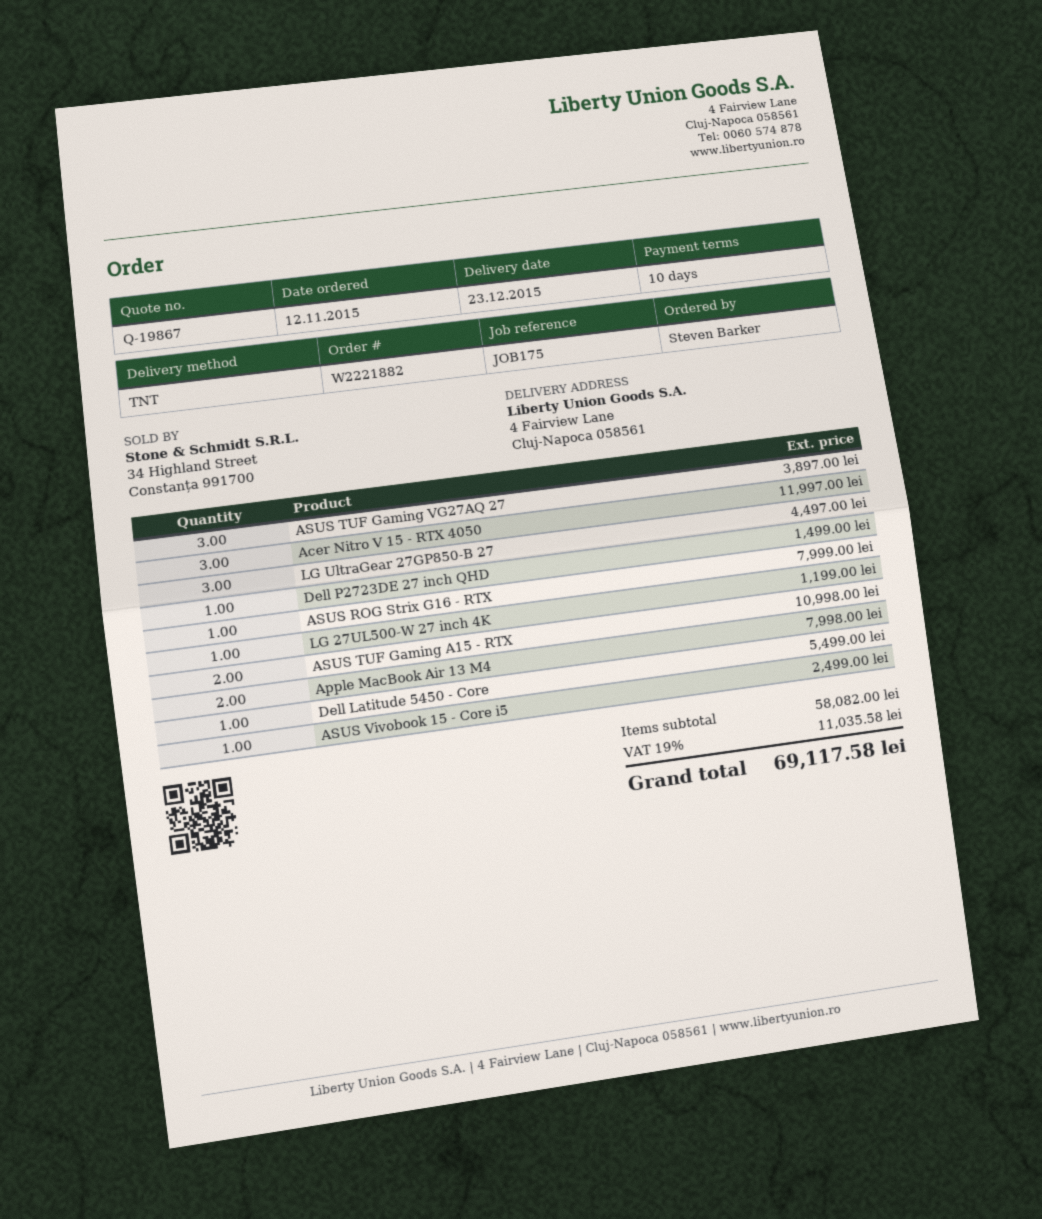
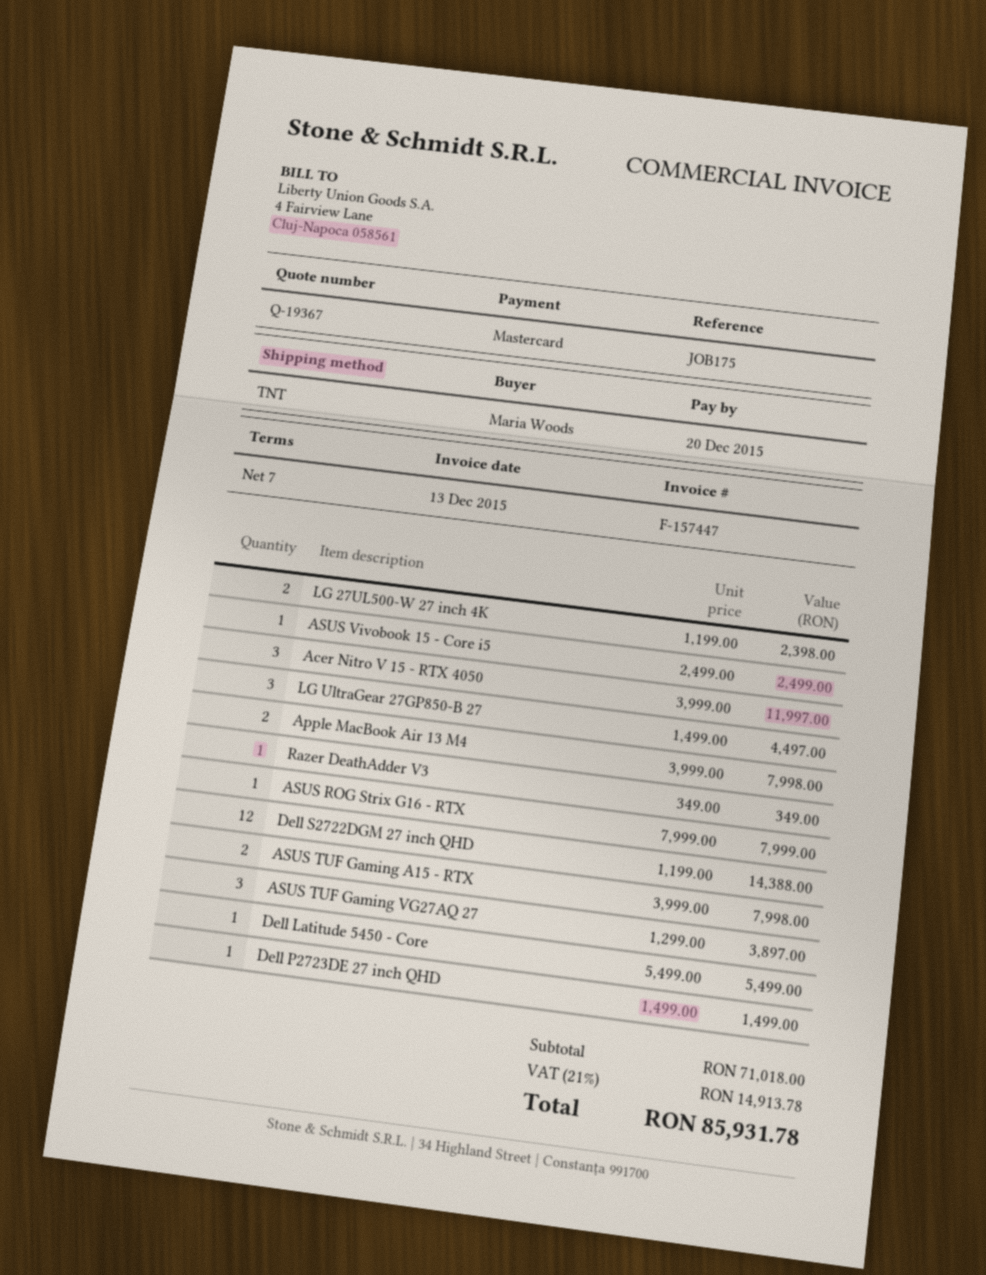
quote number: Q-19867 -> Q-19367
payment terms: 10 days -> 7 days
ordered by: Steven Barker -> Maria Woods
LG 27UL500-W 27 inch 4K: 1 for 1199.00 -> 2 for 2398.00
ASUS TUF Gaming A15 - RTX: 2 for 10998.00 -> 2 for 7998.00
Razer DeathAdder V3: none -> 1 for 349.00
Dell S2722DGM 27 inch QHD: none -> 12 for 14388.00
subtotal: 58082.00 -> 71018.00
tax: 19% = 11035.58 -> 21% = 14913.78
total: 69117.58 -> 85931.78

